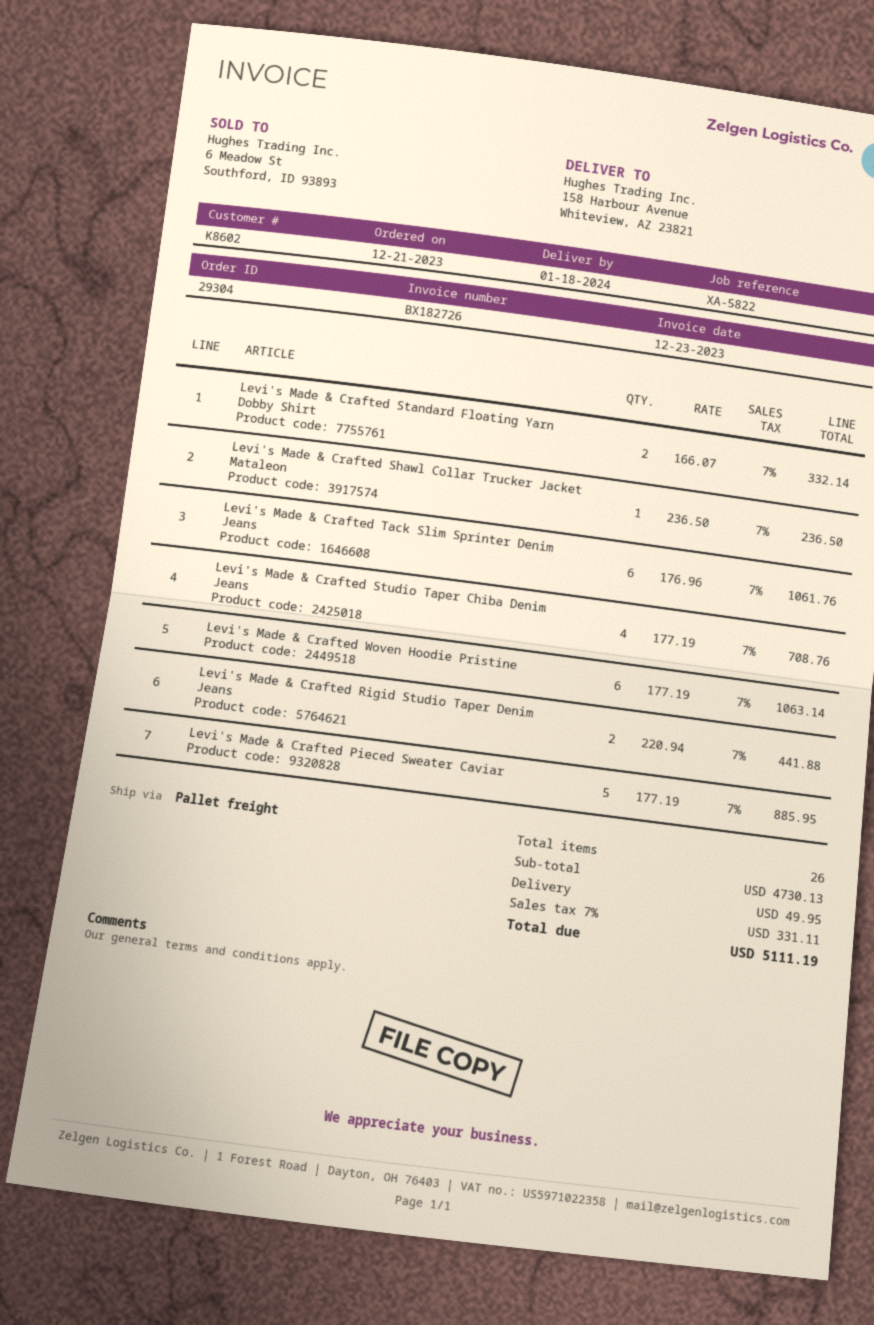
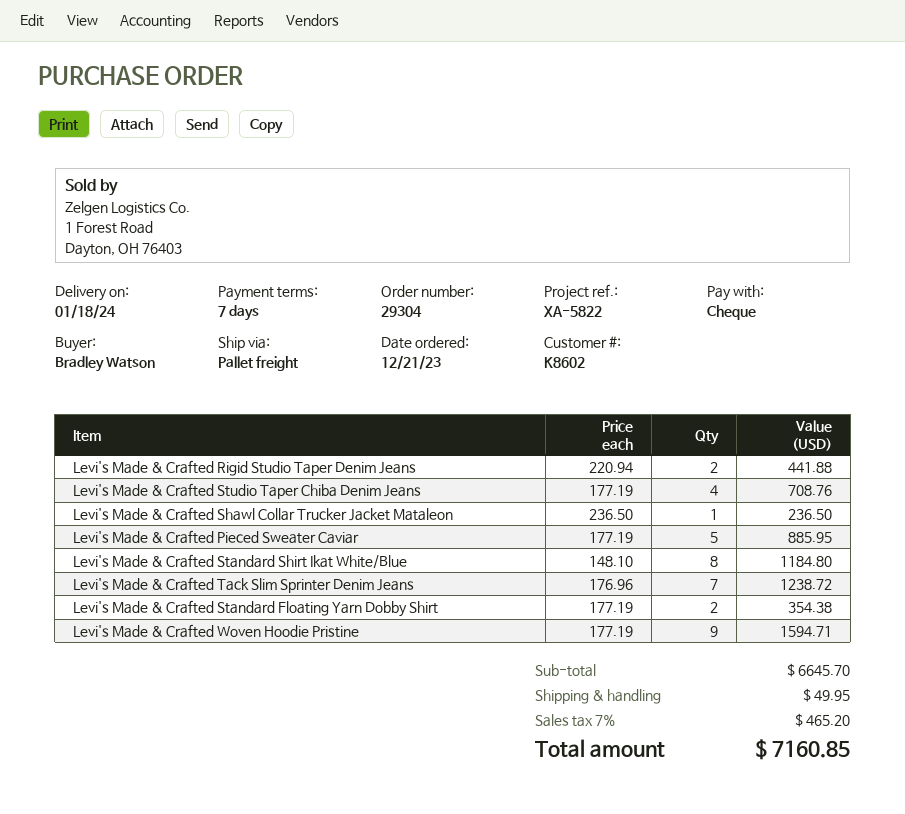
Levi's Made & Crafted Standard Floating Yarn Dobby Shirt: 2 x 166.07 = 332.14 -> 2 x 177.19 = 354.38
Levi's Made & Crafted Tack Slim Sprinter Denim Jeans: 6 x 176.96 = 1061.76 -> 7 x 176.96 = 1238.72
Levi's Made & Crafted Woven Hoodie Pristine: 6 x 177.19 = 1063.14 -> 9 x 177.19 = 1594.71
Levi's Made & Crafted Standard Shirt Ikat White/Blue: none -> 8 x 148.10 = 1184.80
subtotal: 4730.13 -> 6645.70
tax: 7% = 331.11 -> 7% = 465.20
total: 5111.19 -> 7160.85

